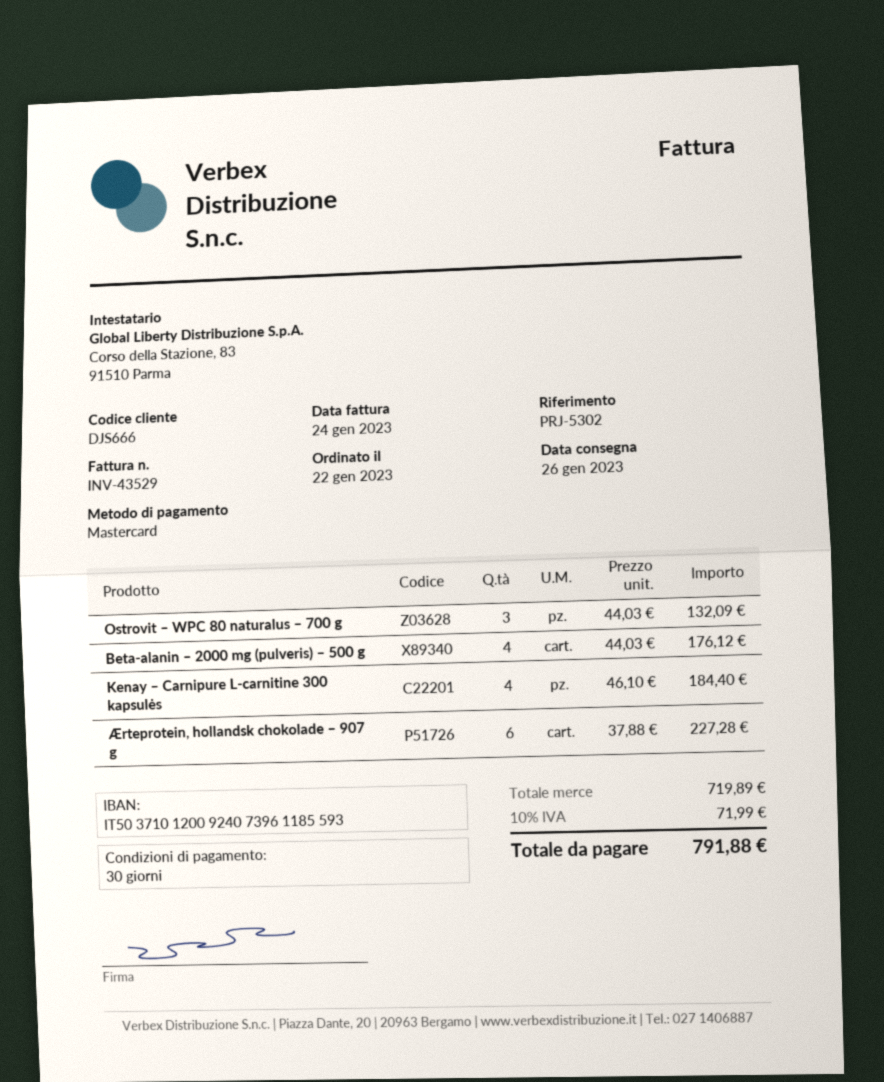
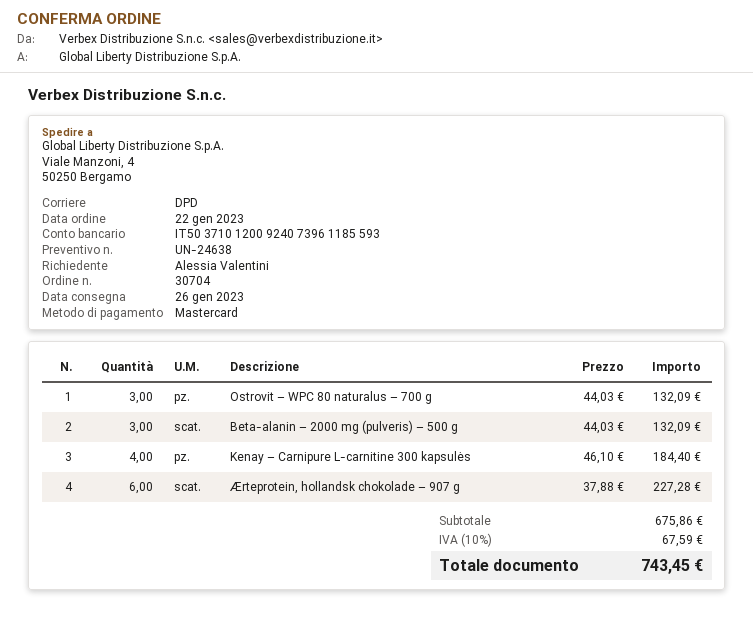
Beta-alanin – 2000 mg (pulveris) – 500 g: 4 x 44.03 = 176.12 -> 3 x 44.03 = 132.09
subtotal: 719.89 -> 675.86
tax: 10% = 71.99 -> 10% = 67.59
total: 791.88 -> 743.45

